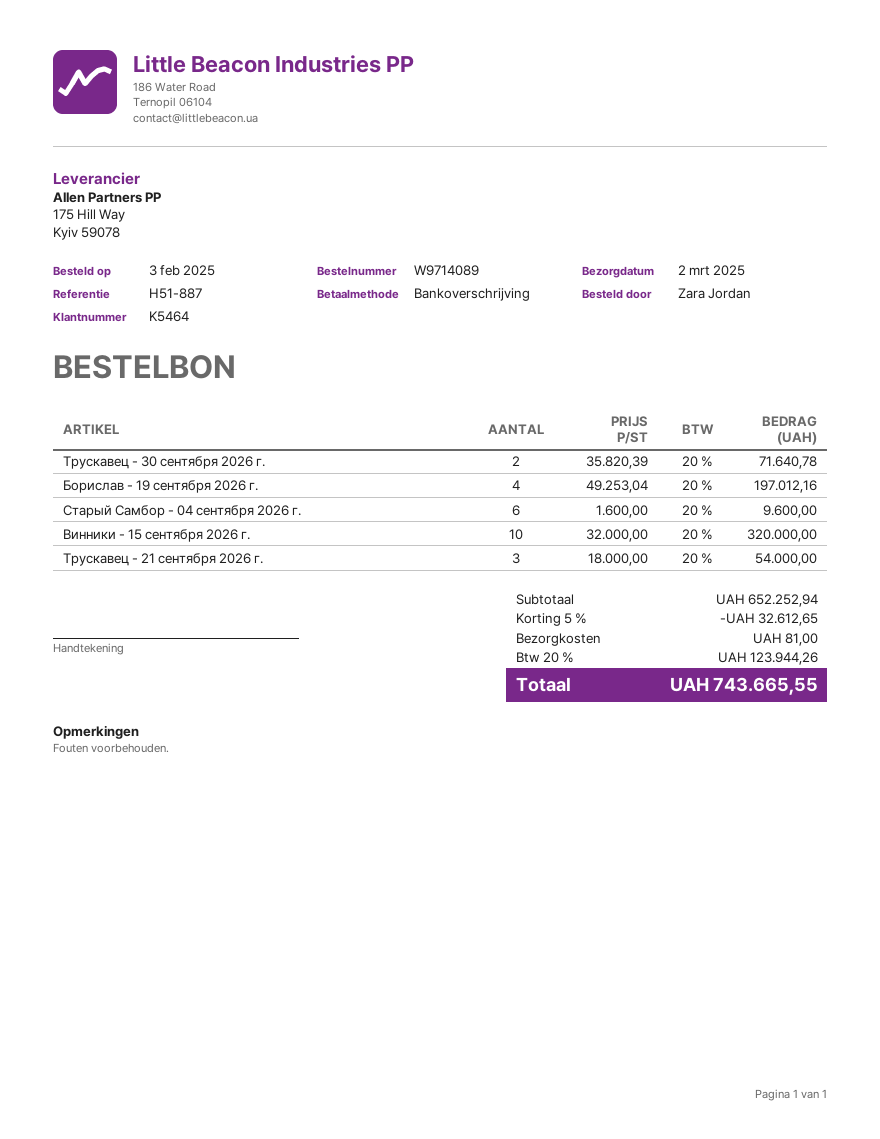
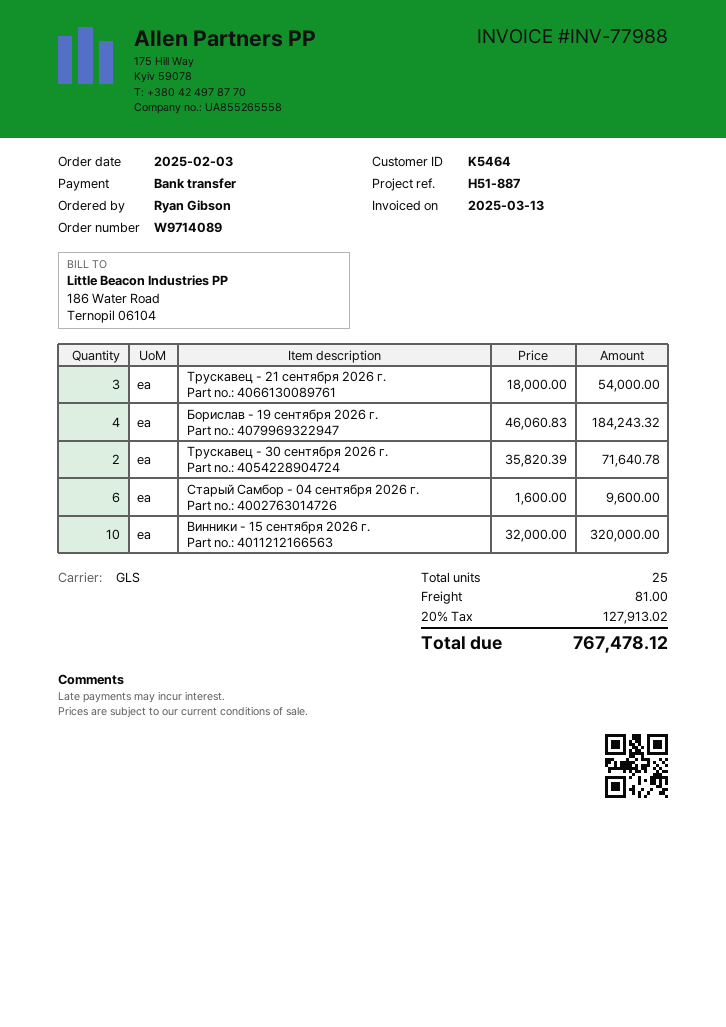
ordered by: Zara Jordan -> Ryan Gibson
Борислав - 19 сентября 2026 г.: 4 x 49253.04 = 197012.16 -> 4 x 46060.83 = 184243.32
discount: 5% = 32612.65 -> none
tax: 20% = 123944.26 -> 20% = 127913.02
total: 743665.55 -> 767478.12

